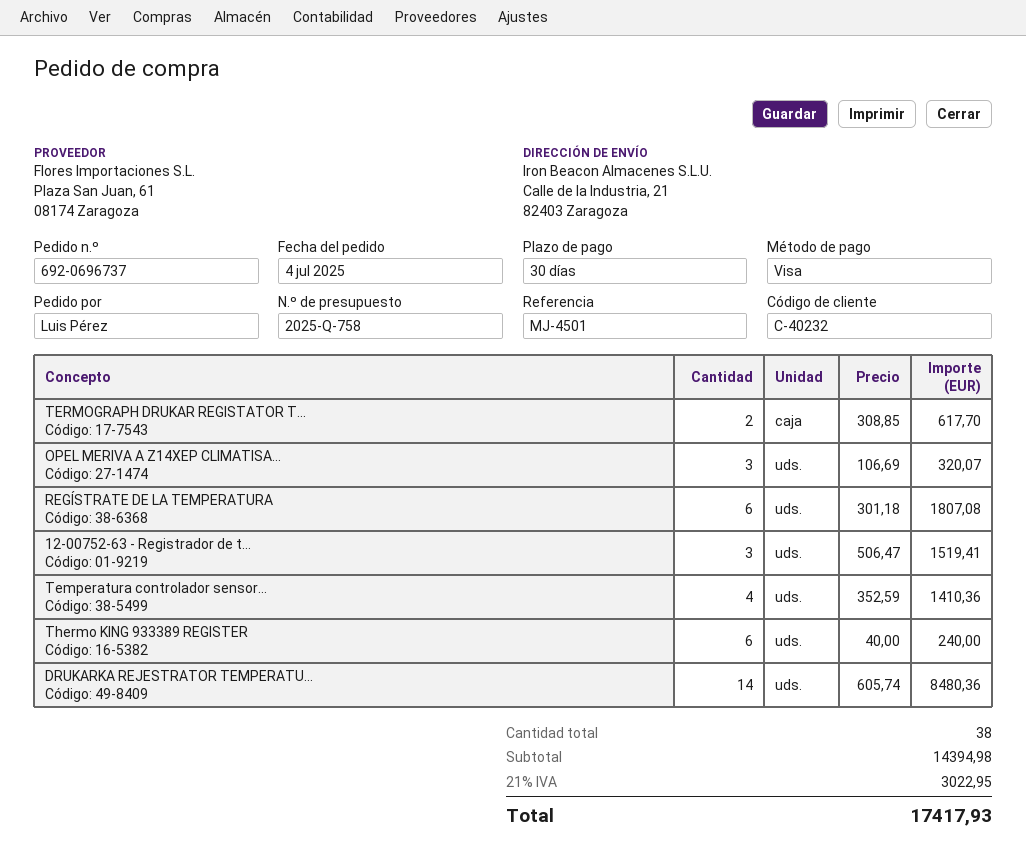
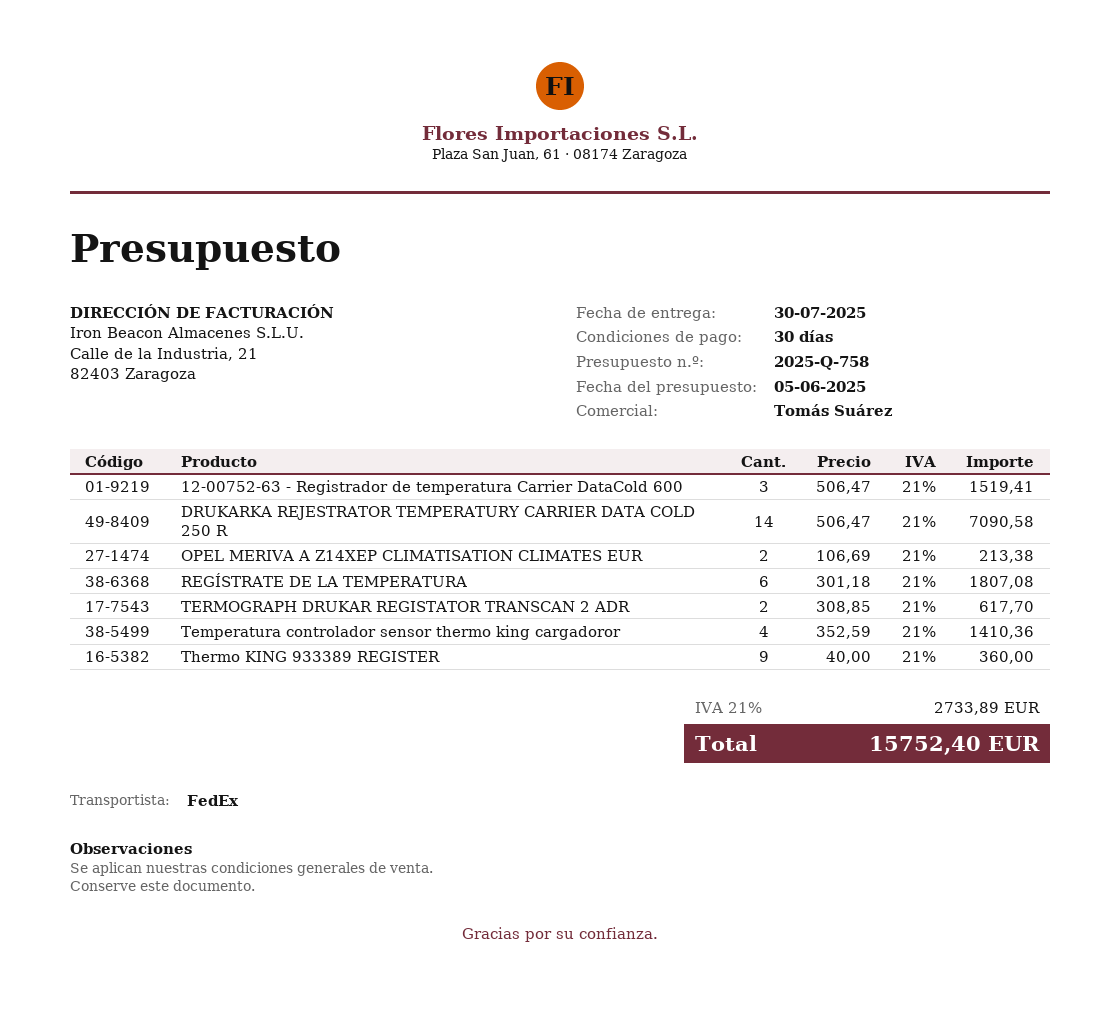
OPEL MERIVA A Z14XEP CLIMATISA...: 3 x 106.69 = 320.07 -> 2 x 106.69 = 213.38
Thermo KING 933389 REGISTER: 6 x 40.00 = 240.00 -> 9 x 40.00 = 360.00
DRUKARKA REJESTRATOR TEMPERATU...: 14 x 605.74 = 8480.36 -> 14 x 506.47 = 7090.58
tax: 21% = 3022.95 -> 21% = 2733.89
total: 17417.93 -> 15752.40

